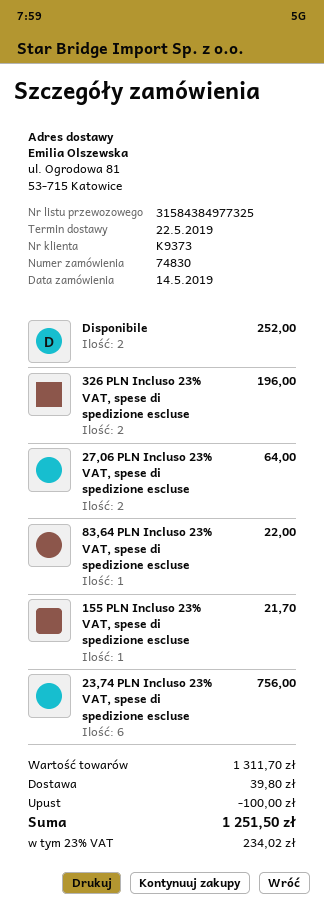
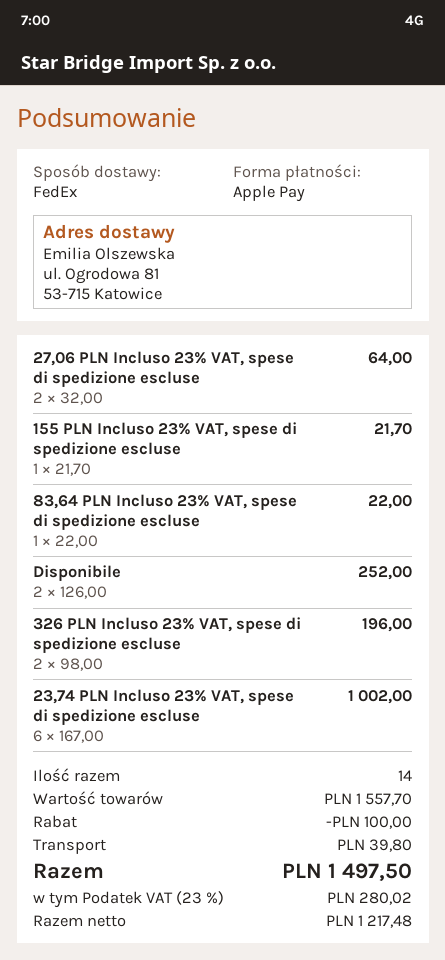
23,74 PLN Incluso 23% VAT, spese di spedizione escluse: 6 for 756.00 -> 6 for 1002.00
subtotal: 1311.70 -> 1557.70
tax: 23% = 234.02 -> 23% = 280.02
total: 1251.50 -> 1497.50

